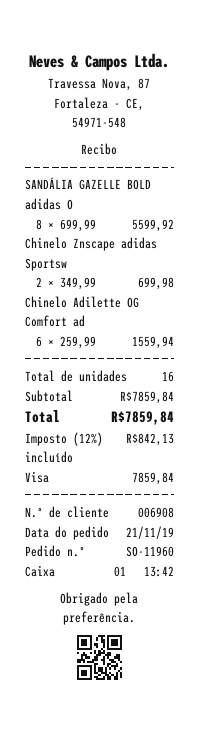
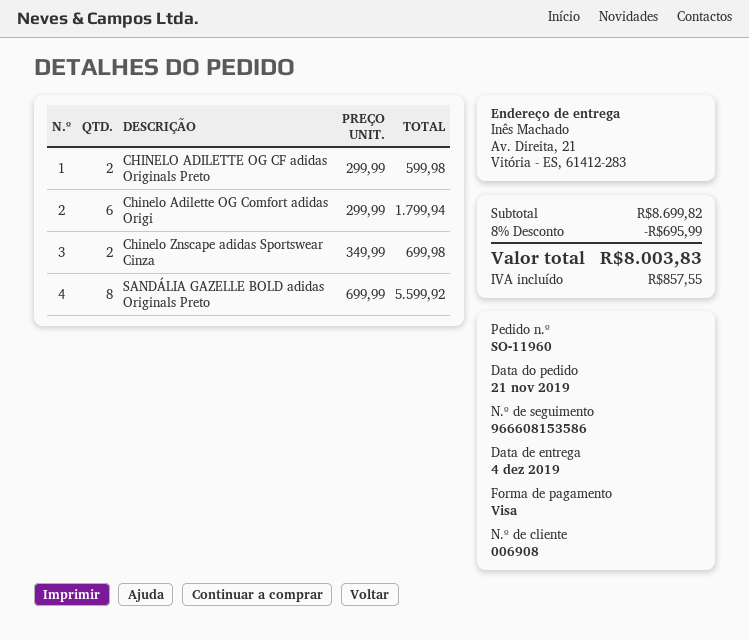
Chinelo Adilette OG Comfort ad: 6 x 259.99 = 1559.94 -> 6 x 299.99 = 1799.94
CHINELO ADILETTE OG CF adidas Originals Preto: none -> 2 x 299.99 = 599.98
subtotal: 7859.84 -> 8699.82
discount: none -> 8% = 695.99
tax: 842.13 -> 857.55
total: 7859.84 -> 8003.83

